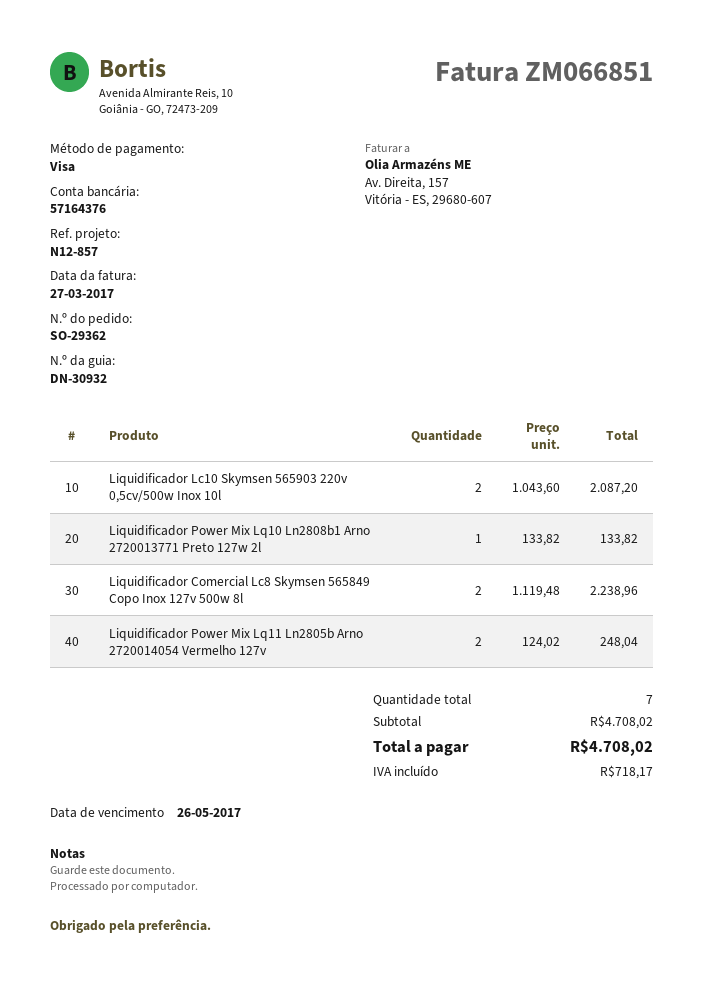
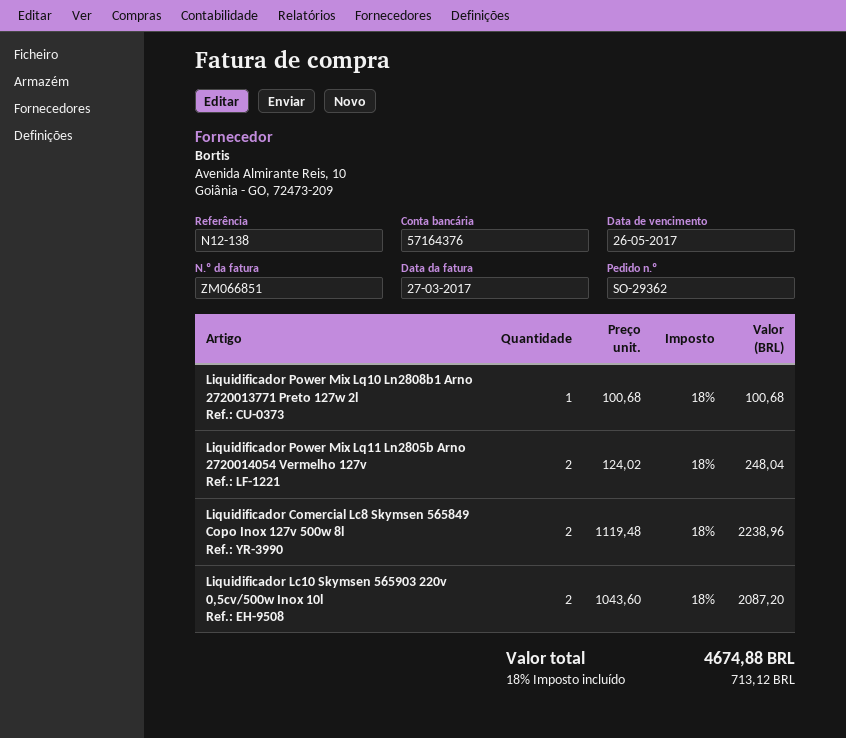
reference: N12-857 -> N12-138
Liquidificador Power Mix Lq10 Ln2808b1 Arno 2720013771 Preto 127w 2l: 1 x 133.82 = 133.82 -> 1 x 100.68 = 100.68
tax: 718.17 -> 713.12
total: 4708.02 -> 4674.88

